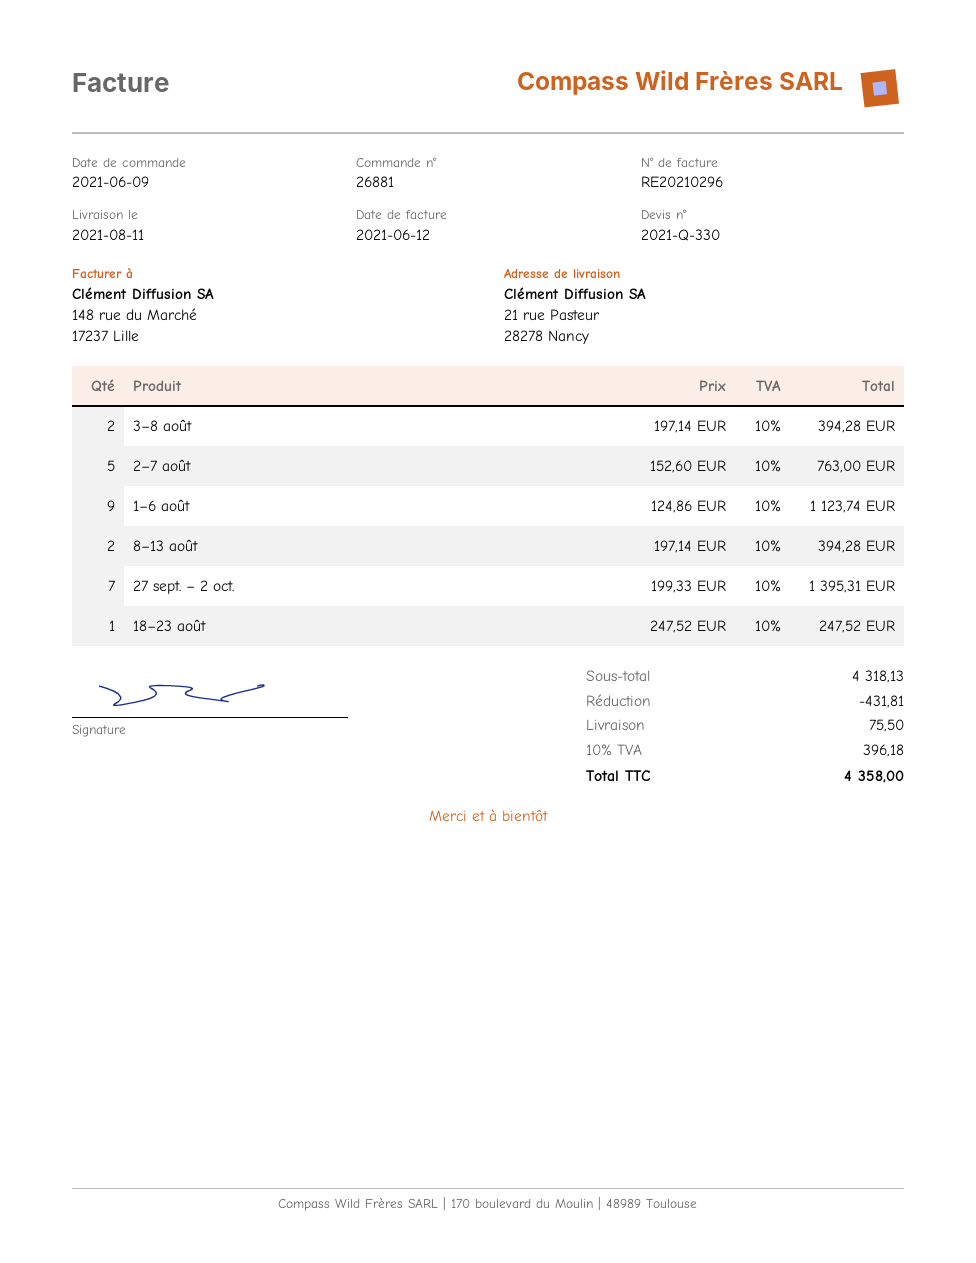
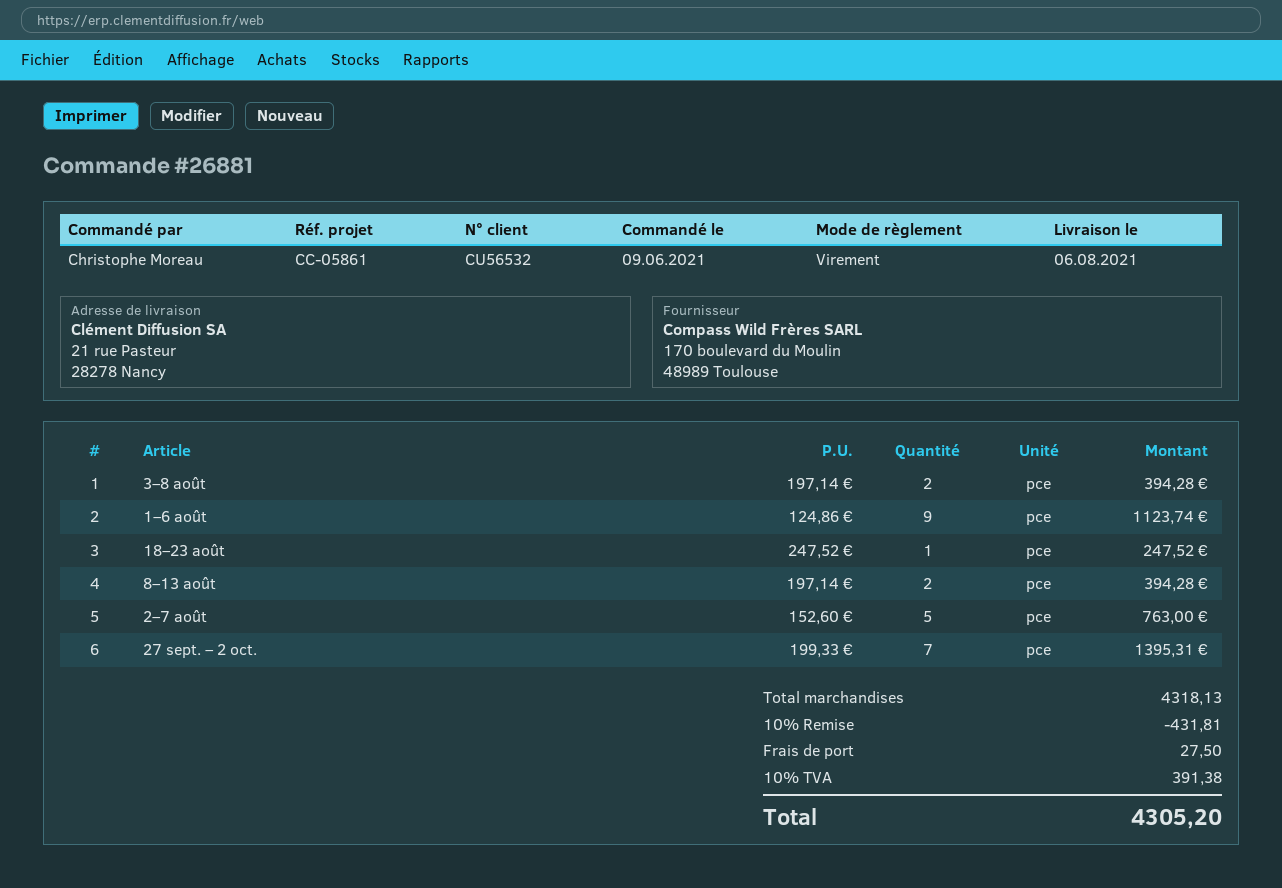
delivery date: 2021-08-11 -> 2021-08-06
shipping: 75.50 -> 27.50
tax: 10% = 396.18 -> 10% = 391.38
total: 4358.00 -> 4305.20

